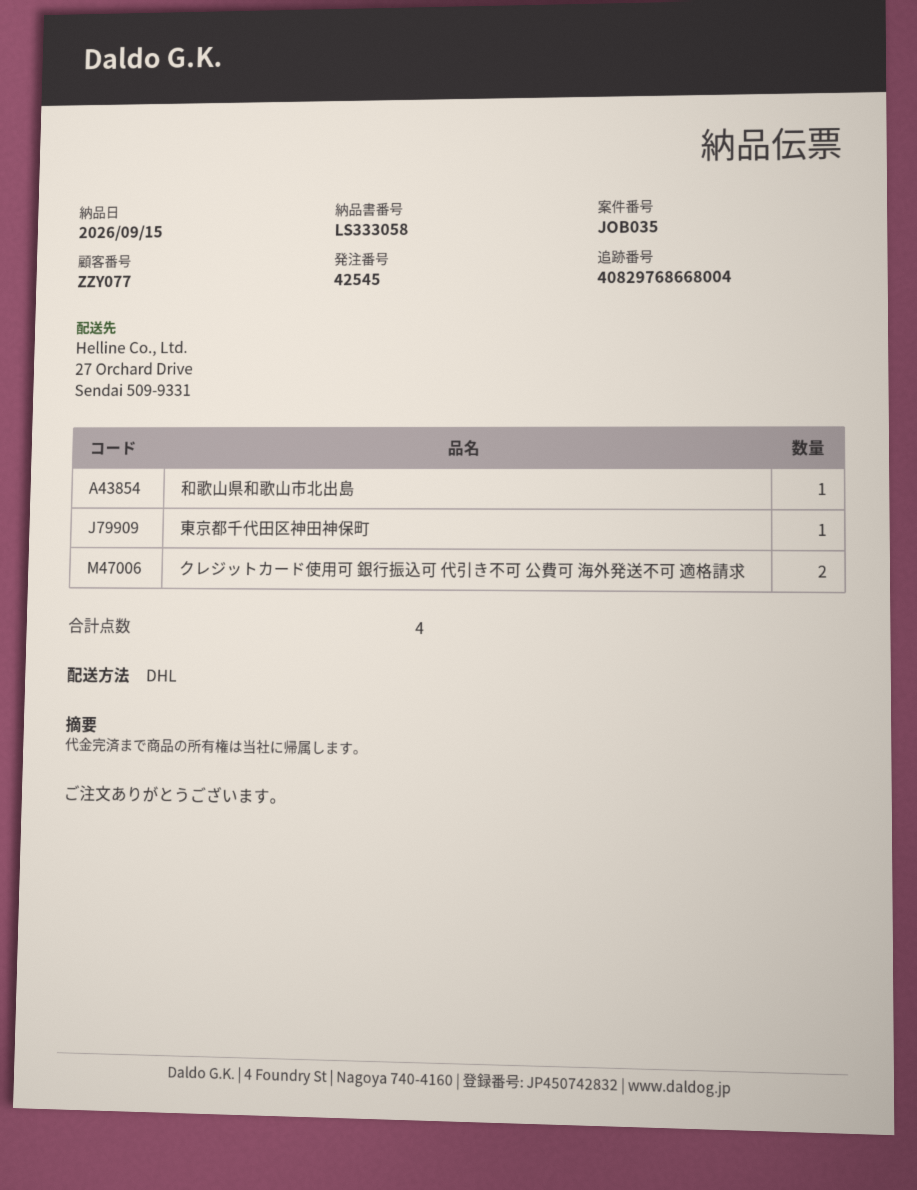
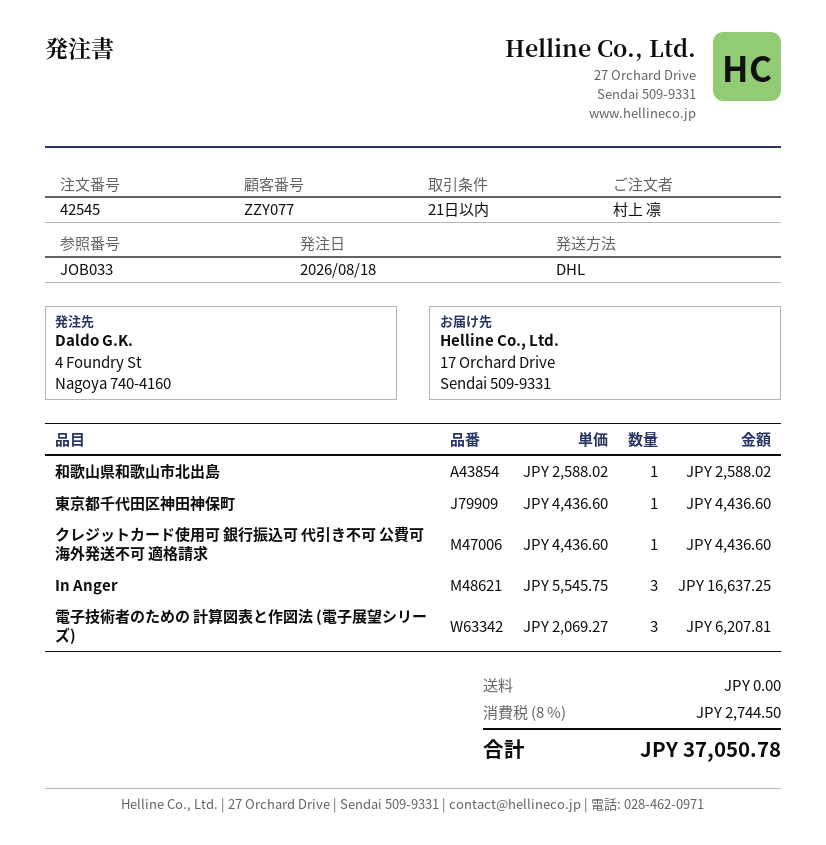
reference: JOB035 -> JOB033
ship to: 27 Orchard Drive, Sendai 509-9331 -> 17 Orchard Drive, Sendai 509-9331
クレジットカード使用可 銀行振込可 代引き不可 公費可 海外発送不可 適格請求: 2 -> 1
In Anger: none -> 3
電子技術者のための 計算図表と作図法 (電子展望シリーズ): none -> 3

